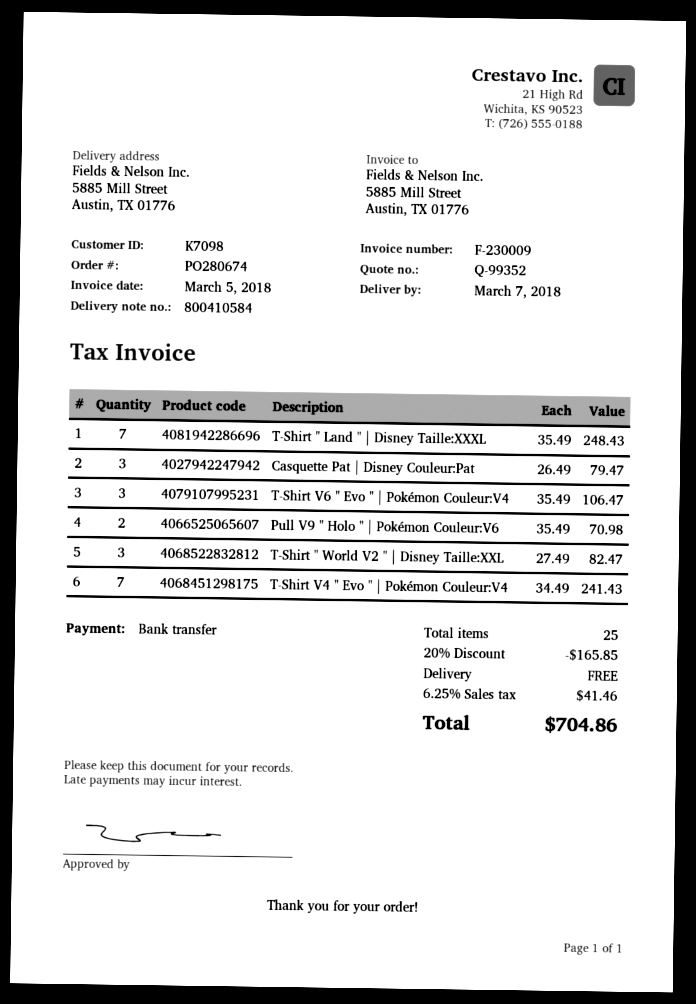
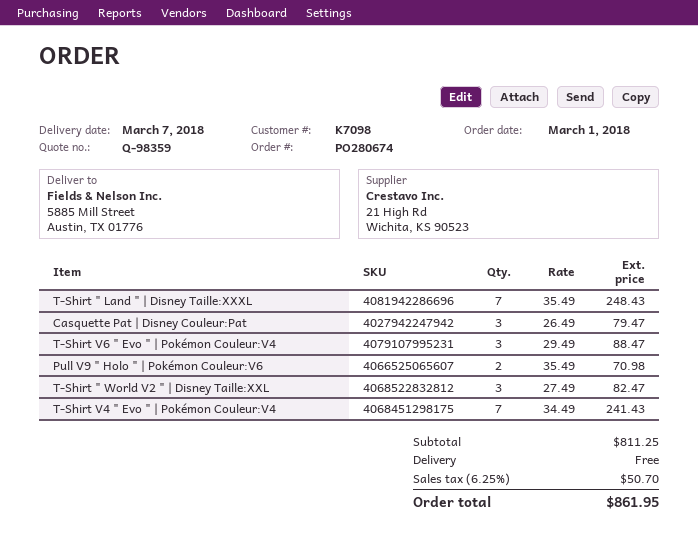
quote number: Q-99352 -> Q-98359
T-Shirt V6 " Evo " | Pokémon Couleur:V4: 3 x 35.49 = 106.47 -> 3 x 29.49 = 88.47
discount: 20% = 165.85 -> none
tax: 6.25% = 41.46 -> 6.25% = 50.70
total: 704.86 -> 861.95

